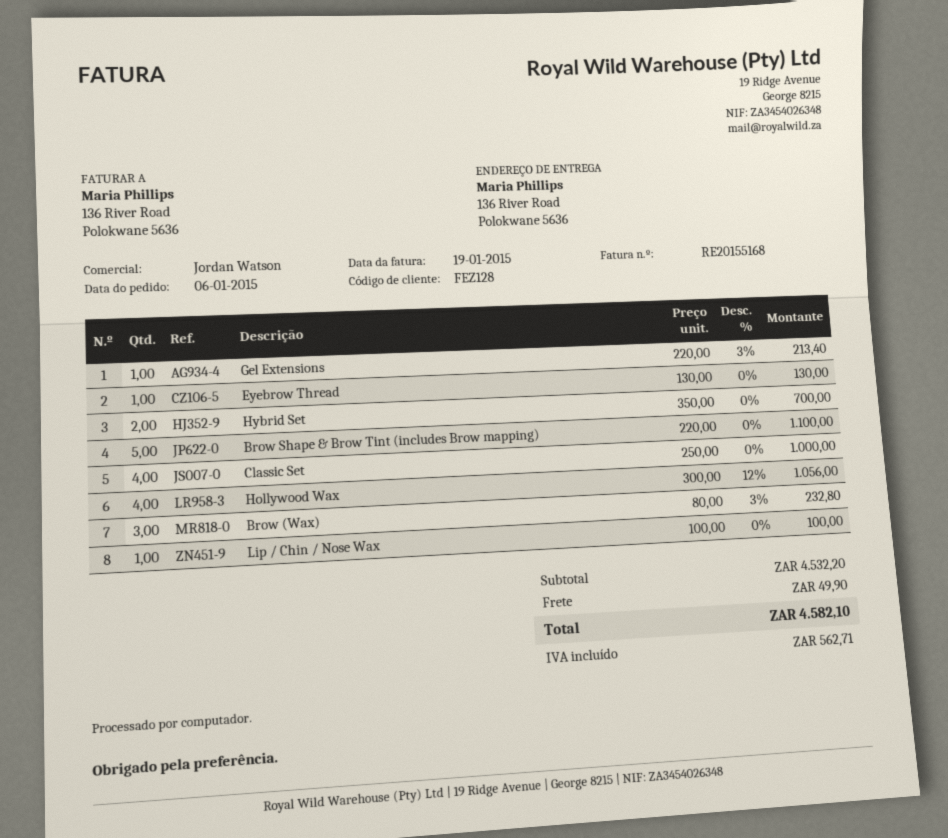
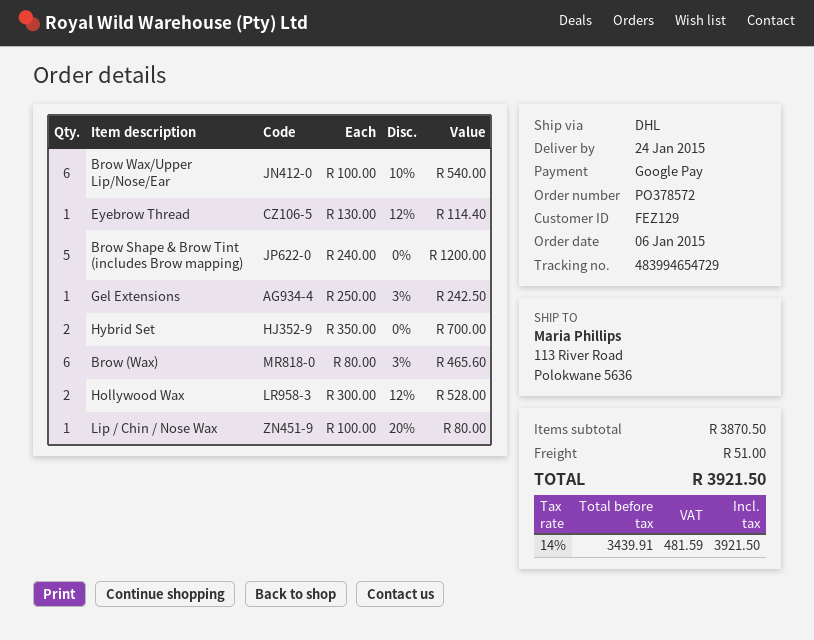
customer number: FEZ128 -> FEZ129
ship to: 136 River Road, Polokwane 5636 -> 113 River Road, Polokwane 5636
Gel Extensions: 1 x 220.00 - 3% = 213.40 -> 1 x 250.00 - 3% = 242.50
Eyebrow Thread: 1 x 130.00 = 130.00 -> 1 x 130.00 - 12% = 114.40
Brow Shape & Brow Tint (includes Brow mapping): 5 x 220.00 = 1100.00 -> 5 x 240.00 = 1200.00
Classic Set: 4 x 250.00 = 1000.00 -> none
Hollywood Wax: 4 x 300.00 - 12% = 1056.00 -> 2 x 300.00 - 12% = 528.00
Brow (Wax): 3 x 80.00 - 3% = 232.80 -> 6 x 80.00 - 3% = 465.60
Lip / Chin / Nose Wax: 1 x 100.00 = 100.00 -> 1 x 100.00 - 20% = 80.00
Brow Wax/Upper Lip/Nose/Ear: none -> 6 x 100.00 - 10% = 540.00
subtotal: 4532.20 -> 3870.50
shipping: 49.90 -> 51.00
tax: 562.71 -> 481.59
total: 4582.10 -> 3921.50

